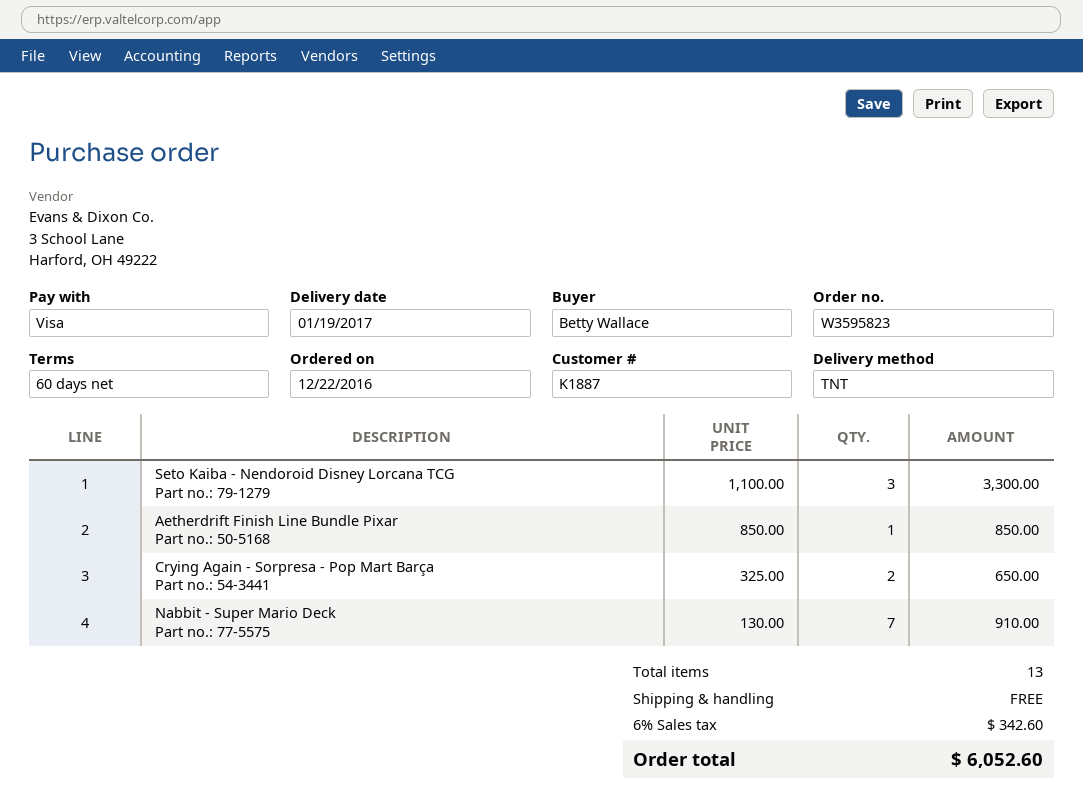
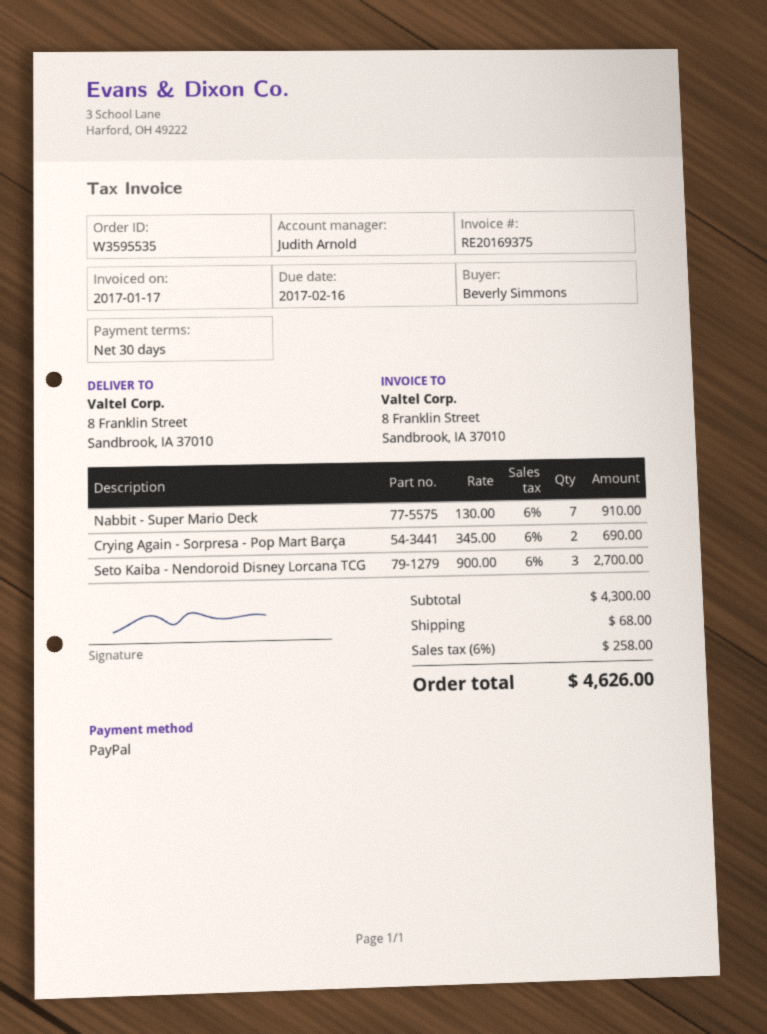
order number: W3595823 -> W3595535
payment terms: 60 days -> 30 days
ordered by: Betty Wallace -> Beverly Simmons
payment method: Visa -> PayPal
Seto Kaiba - Nendoroid Disney Lorcana TCG: 3 x 1100.00 = 3300.00 -> 3 x 900.00 = 2700.00
Aetherdrift Finish Line Bundle Pixar: 1 x 850.00 = 850.00 -> none
Crying Again - Sorpresa - Pop Mart Barça: 2 x 325.00 = 650.00 -> 2 x 345.00 = 690.00
shipping: 0.00 -> 68.00
tax: 6% = 342.60 -> 6% = 258.00
total: 6052.60 -> 4626.00

